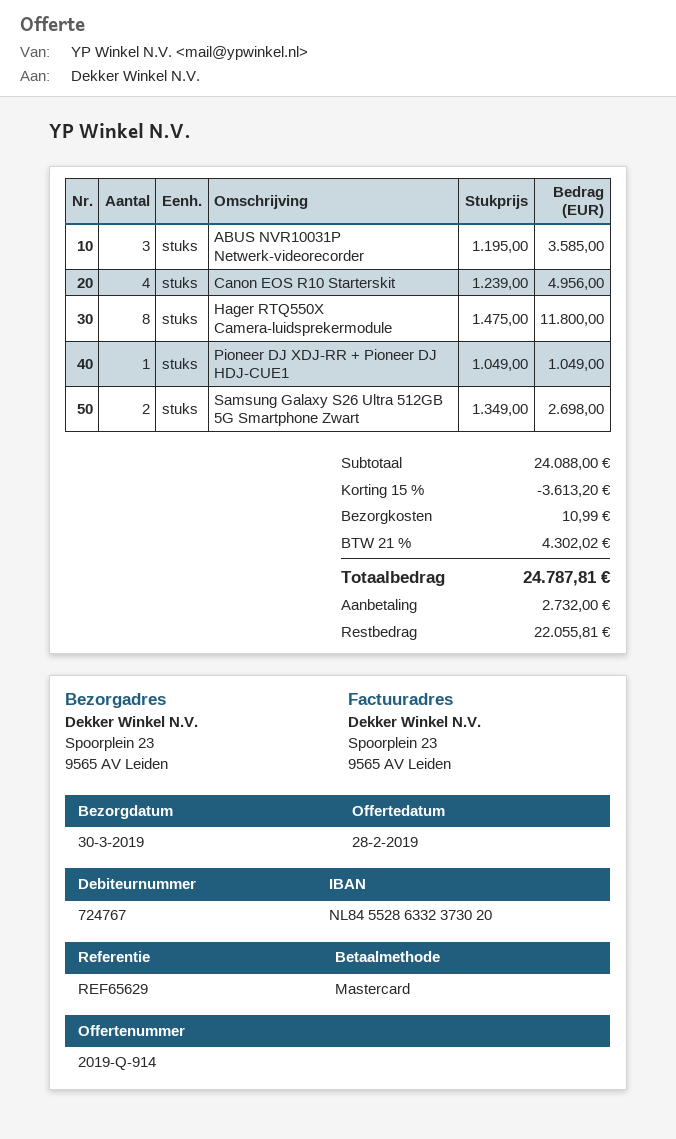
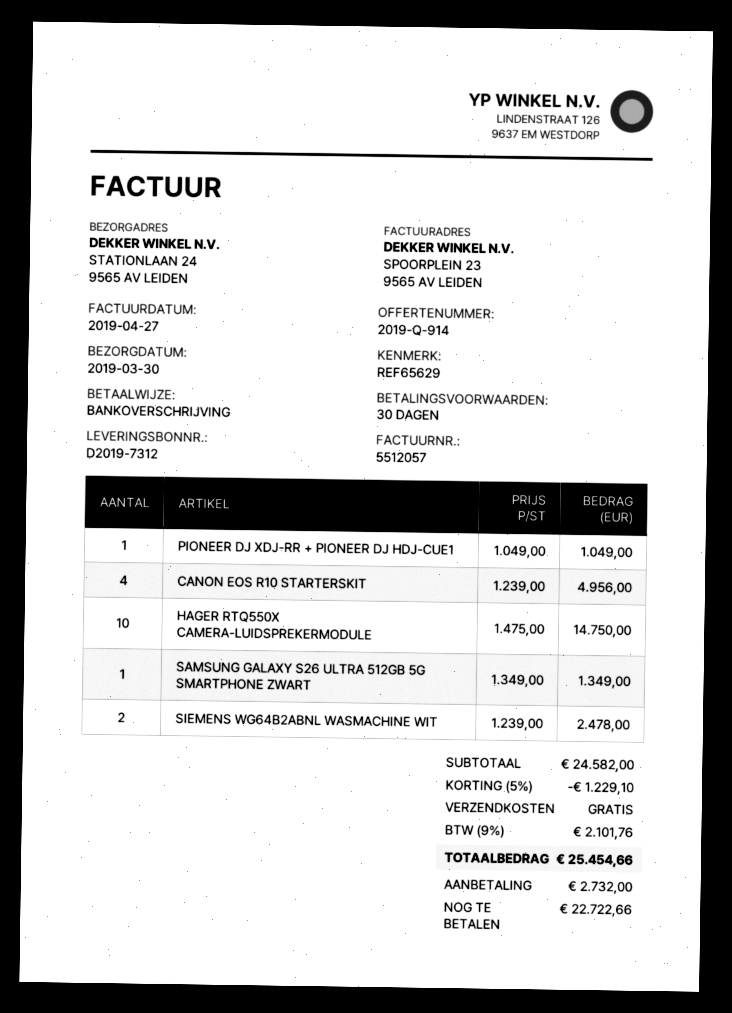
payment method: Mastercard -> bank transfer
ship to: Spoorplein 23, 9565 AV Leiden -> STATIONLAAN 24, 9565 AV LEIDEN
ABUS NVR10031P Netwerk-videorecorder: 3 x 1195.00 = 3585.00 -> none
Hager RTQ550X Camera-luidsprekermodule: 8 x 1475.00 = 11800.00 -> 10 x 1475.00 = 14750.00
Samsung Galaxy S26 Ultra 512GB 5G Smartphone Zwart: 2 x 1349.00 = 2698.00 -> 1 x 1349.00 = 1349.00
SIEMENS WG64B2ABNL WASMACHINE WIT: none -> 2 x 1239.00 = 2478.00
subtotal: 24088.00 -> 24582.00
discount: 15% = 3613.20 -> 5% = 1229.10
shipping: 10.99 -> 0.00
tax: 21% = 4302.02 -> 9% = 2101.76
total: 24787.81 -> 25454.66
balance: 22055.81 -> 22722.66

